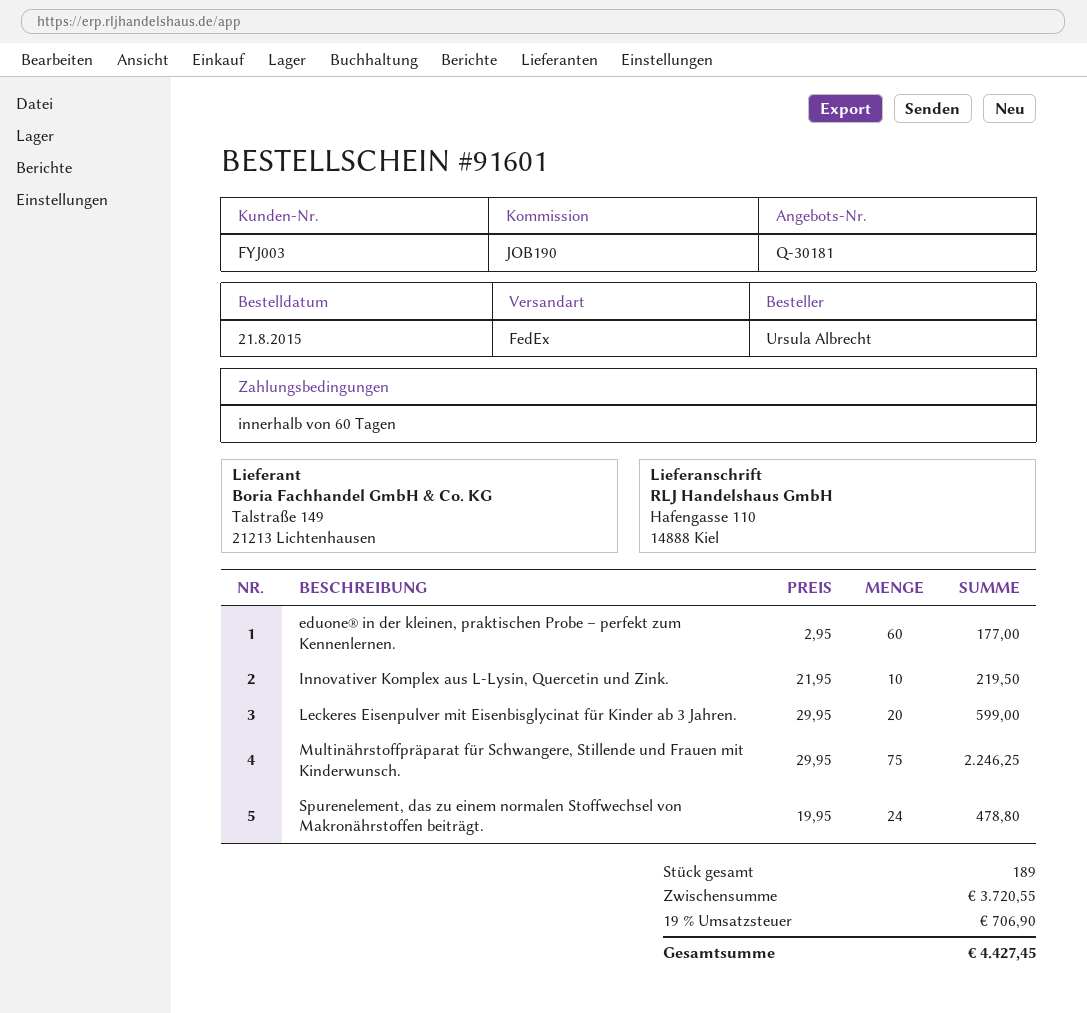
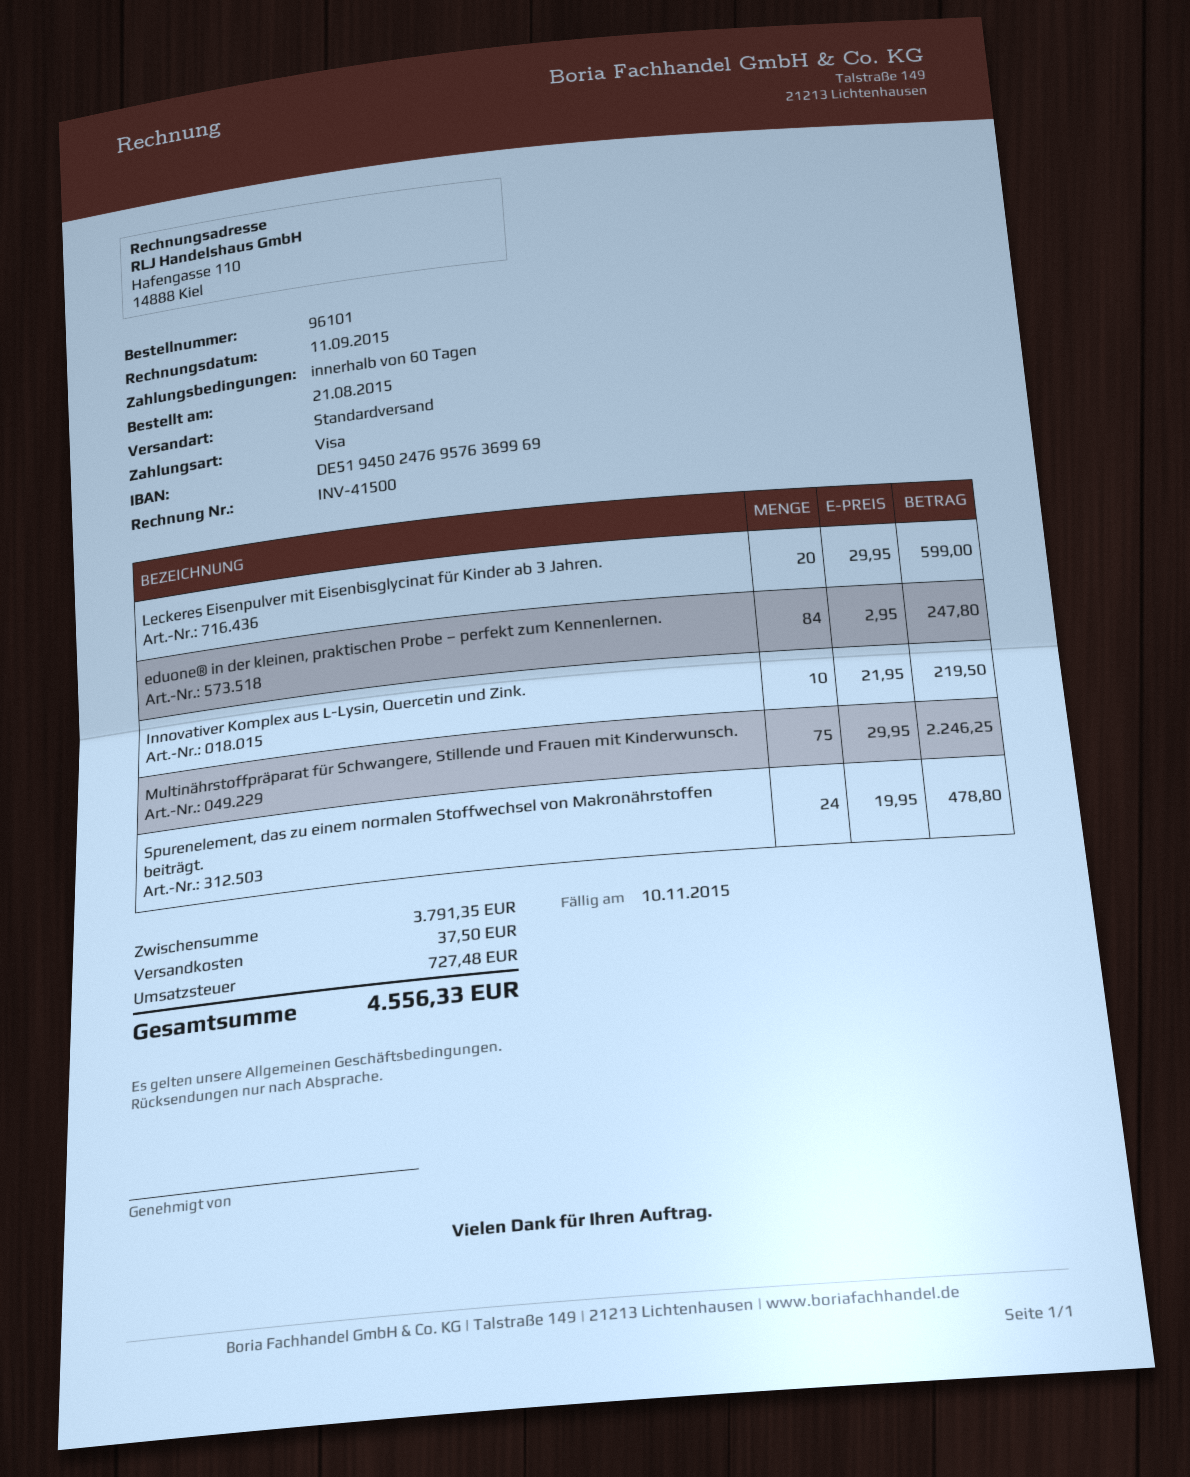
order number: 91601 -> 96101
shipping method: FedEx -> standard
eduone® in der kleinen, praktischen Probe – perfekt zum Kennenlernen.: 60 x 2.95 = 177.00 -> 84 x 2.95 = 247.80
subtotal: 3720.55 -> 3791.35
shipping: none -> 37.50
tax: 706.90 -> 727.48
total: 4427.45 -> 4556.33

